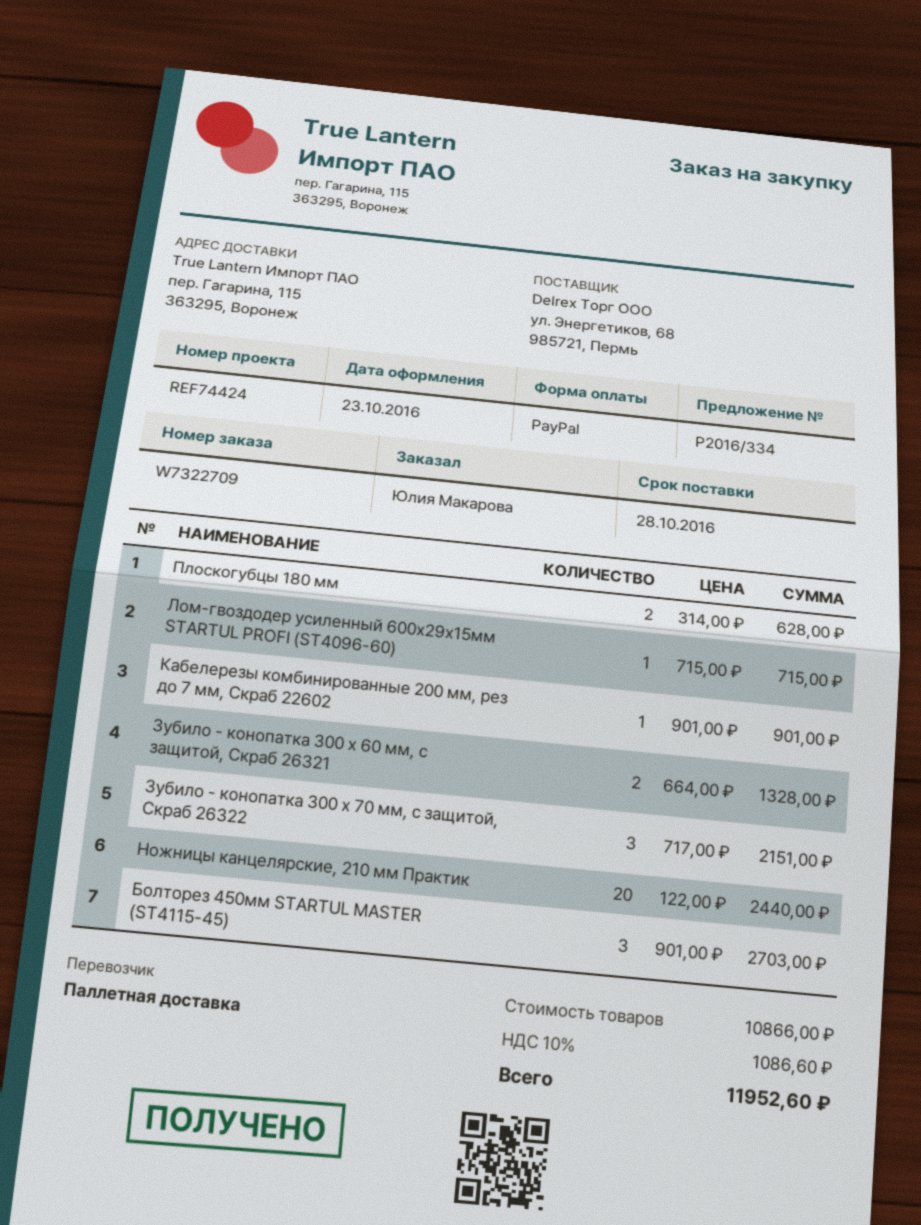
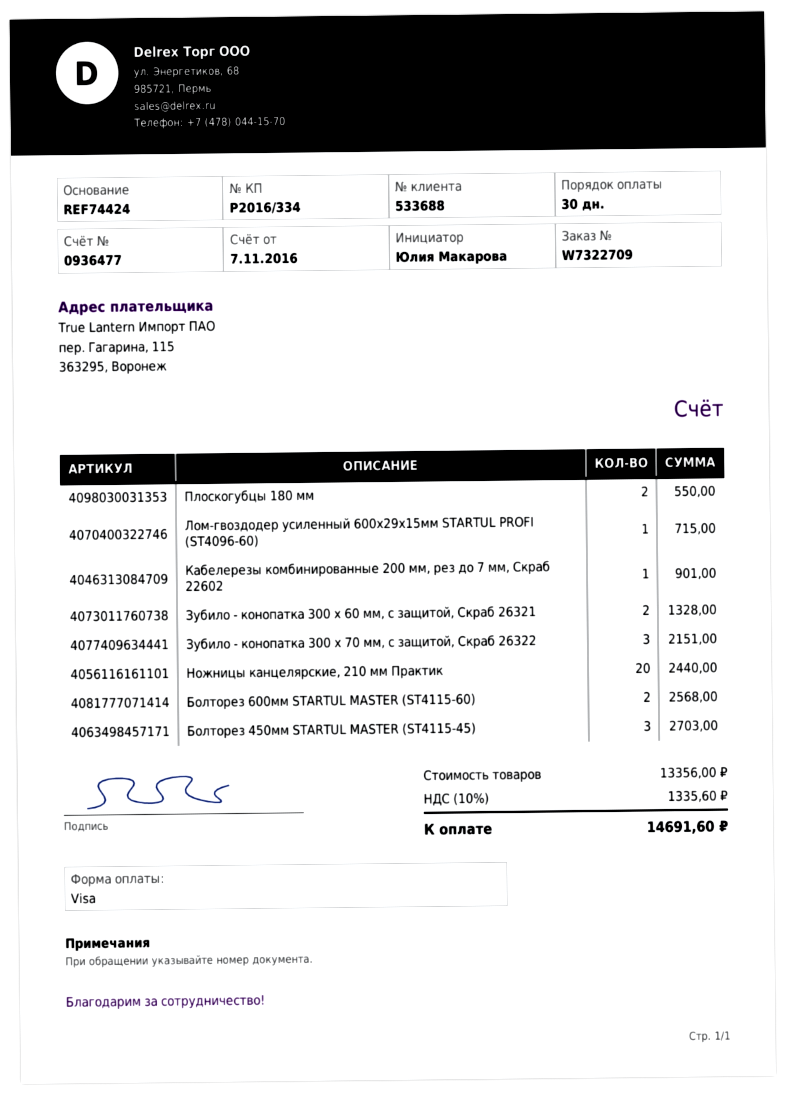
payment method: PayPal -> Visa
Плоскогубцы 180 мм: 2 for 628.00 -> 2 for 550.00
Болторез 600мм STARTUL MASTER (ST4115-60): none -> 2 for 2568.00
subtotal: 10866.00 -> 13356.00
tax: 10% = 1086.60 -> 10% = 1335.60
total: 11952.60 -> 14691.60

